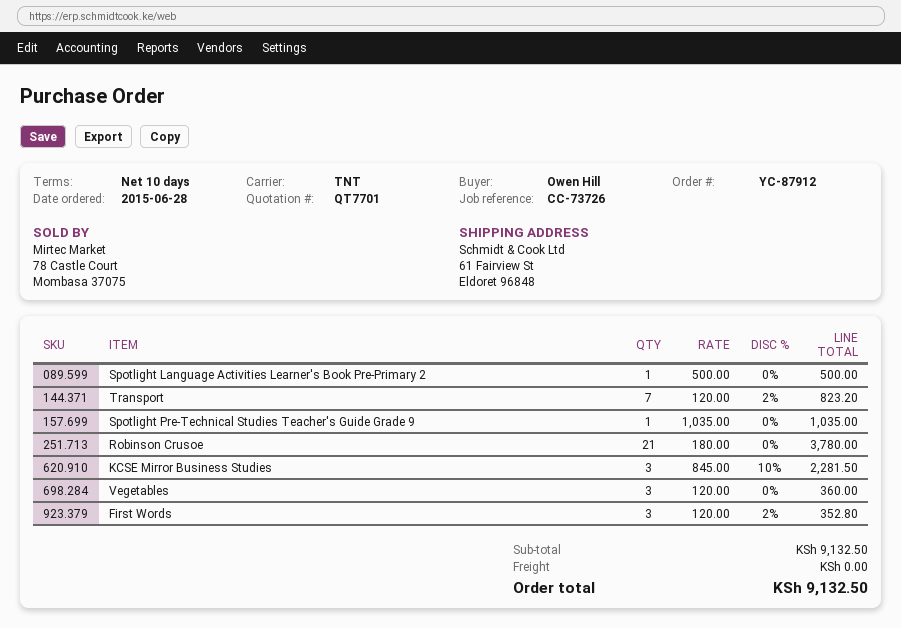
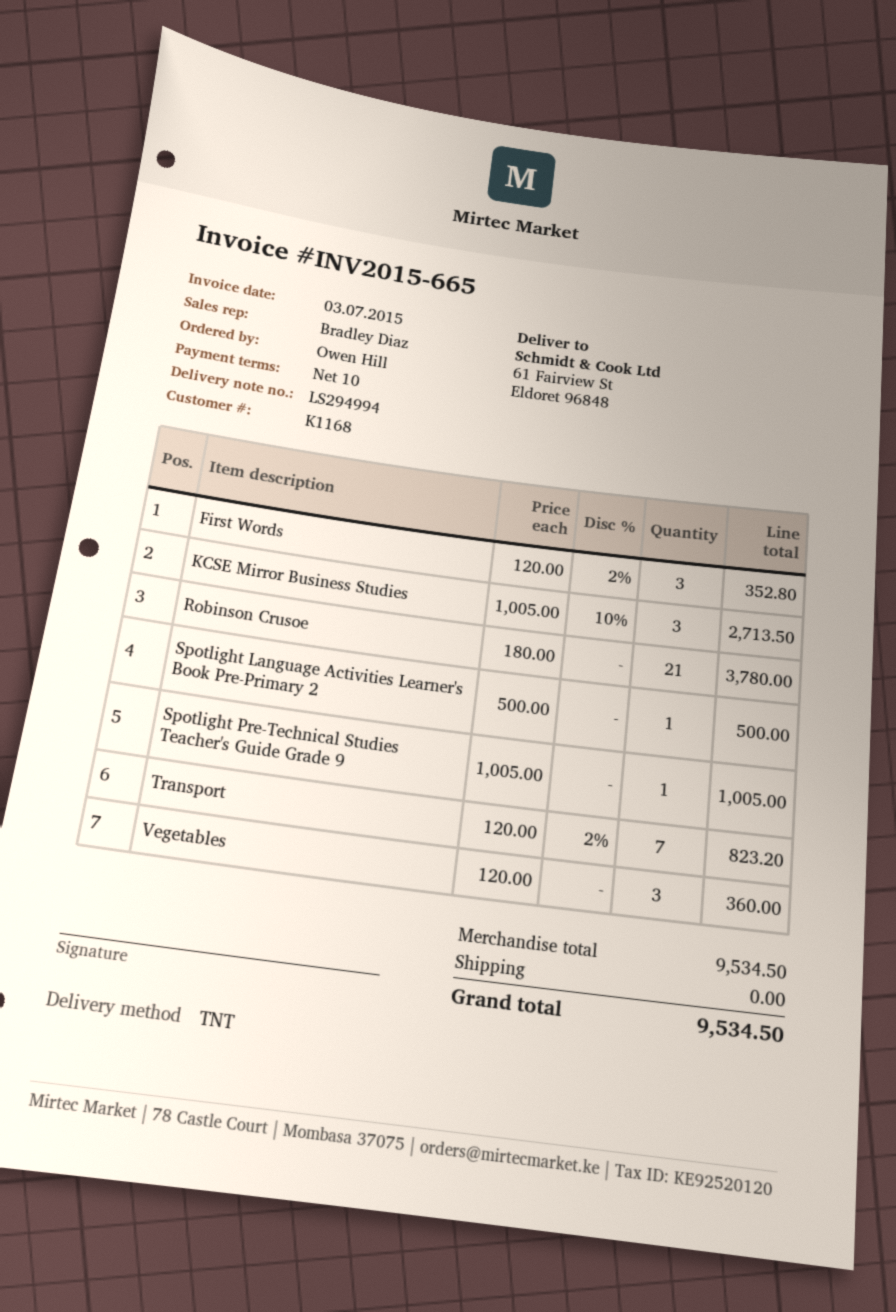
Spotlight Pre-Technical Studies Teacher's Guide Grade 9: 1 x 1035.00 = 1035.00 -> 1 x 1005.00 = 1005.00
KCSE Mirror Business Studies: 3 x 845.00 - 10% = 2281.50 -> 3 x 1005.00 - 10% = 2713.50
subtotal: 9132.50 -> 9534.50
total: 9132.50 -> 9534.50

